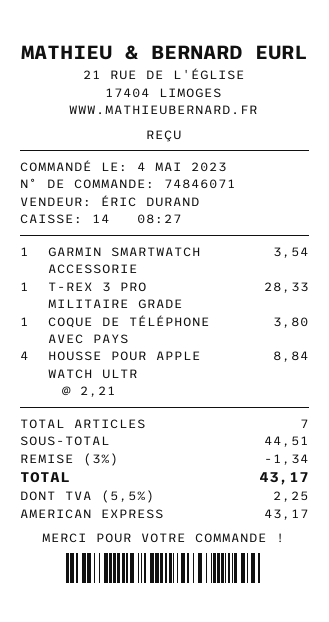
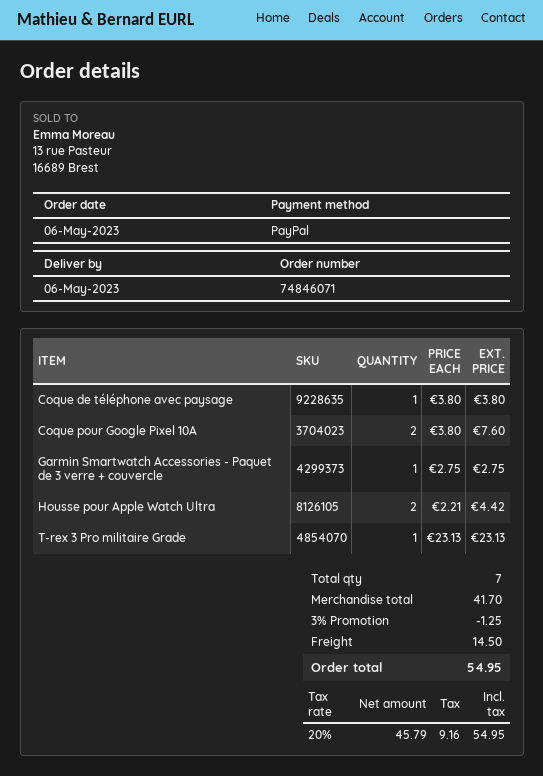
order date: 2023-05-04 -> 2023-05-06
payment method: American Express -> PayPal
GARMIN SMARTWATCH ACCESSORIE: 1 x 3.54 = 3.54 -> 1 x 2.75 = 2.75
T-REX 3 PRO MILITAIRE GRADE: 1 x 28.33 = 28.33 -> 1 x 23.13 = 23.13
HOUSSE POUR APPLE WATCH ULTR: 4 x 2.21 = 8.84 -> 2 x 2.21 = 4.42
Coque pour Google Pixel 10A: none -> 2 x 3.80 = 7.60
subtotal: 44.51 -> 41.70
discount: 3% = 1.34 -> 3% = 1.25
shipping: none -> 14.50
tax: 5.5% = 2.25 -> 20% = 9.16
total: 43.17 -> 54.95

